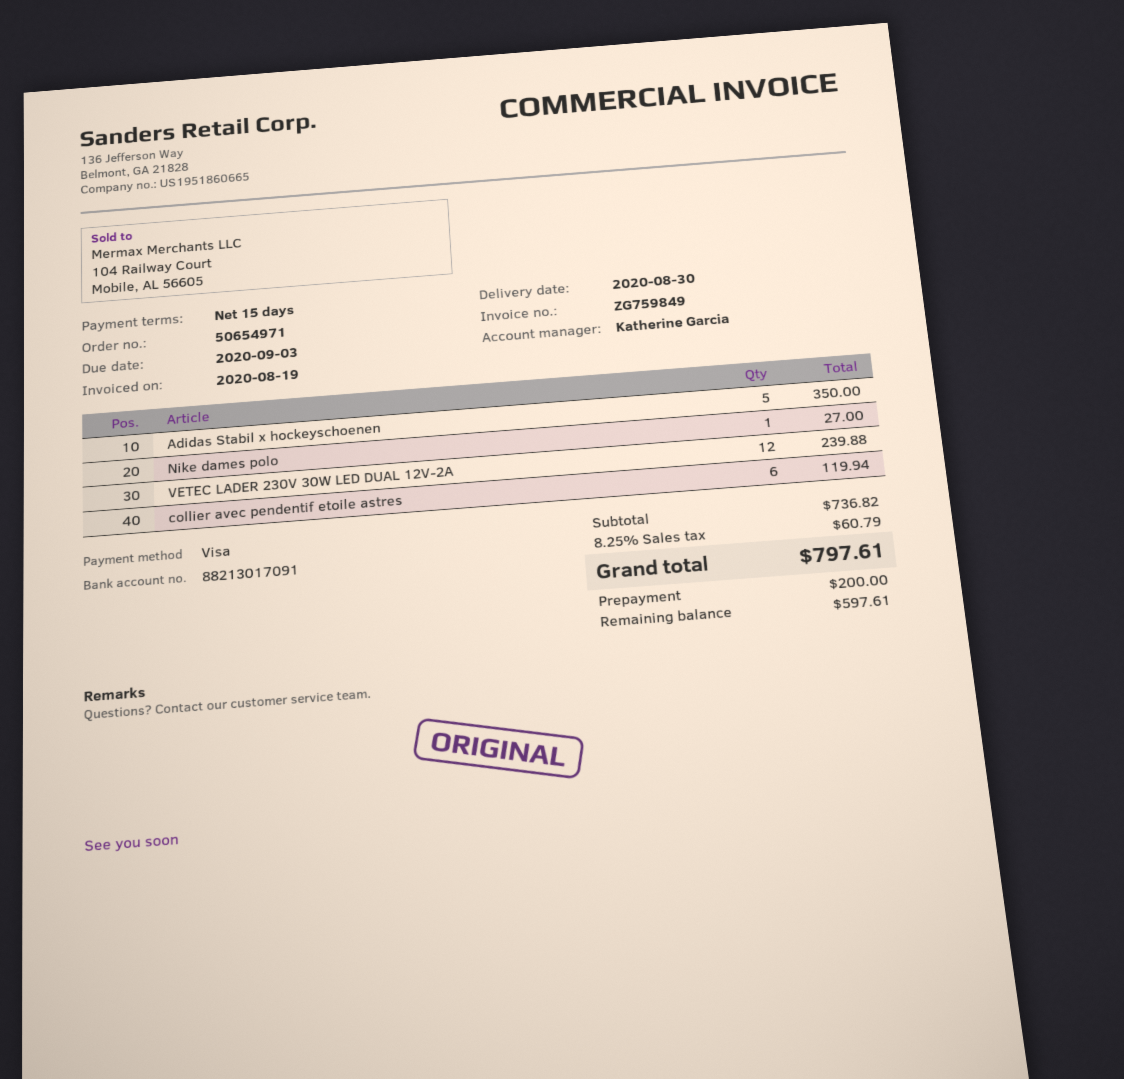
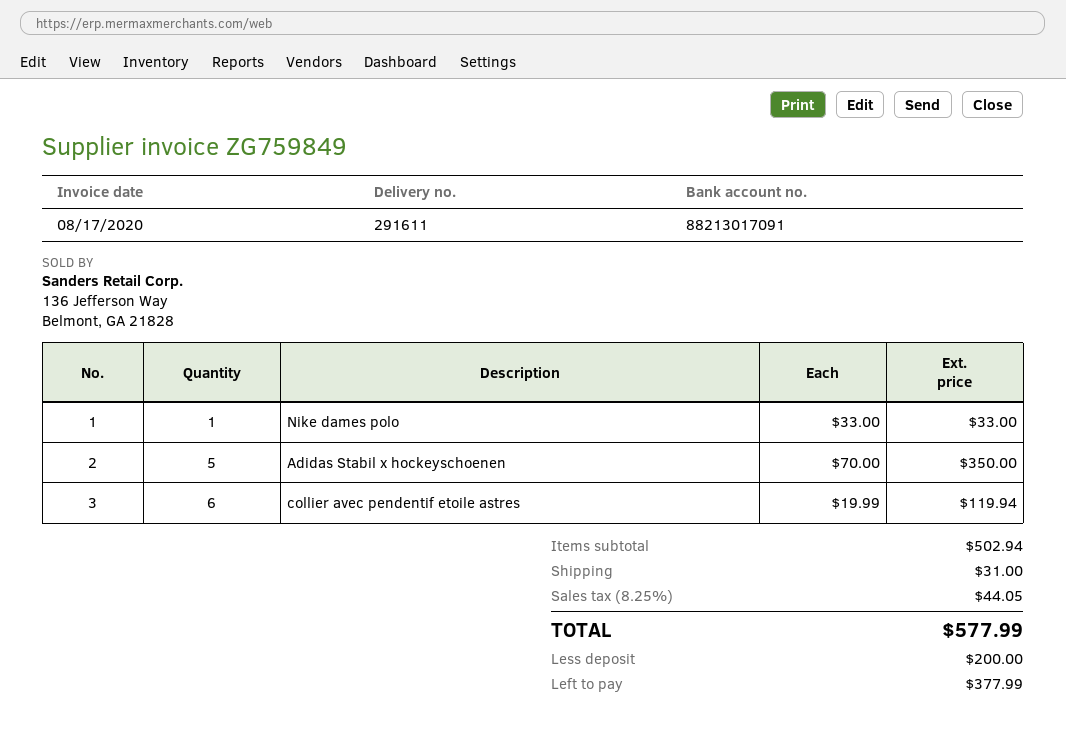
invoice date: 2020-08-19 -> 2020-08-17
Nike dames polo: 1 for 27.00 -> 1 for 33.00
VETEC LADER 230V 30W LED DUAL 12V-2A: 12 for 239.88 -> none
subtotal: 736.82 -> 502.94
shipping: none -> 31.00
tax: 8.25% = 60.79 -> 8.25% = 44.05
total: 797.61 -> 577.99
balance: 597.61 -> 377.99

